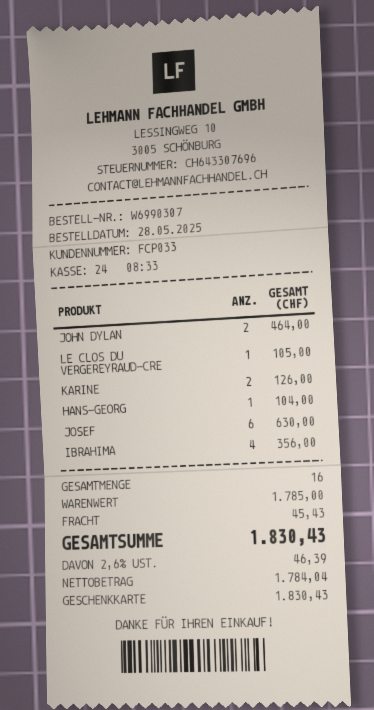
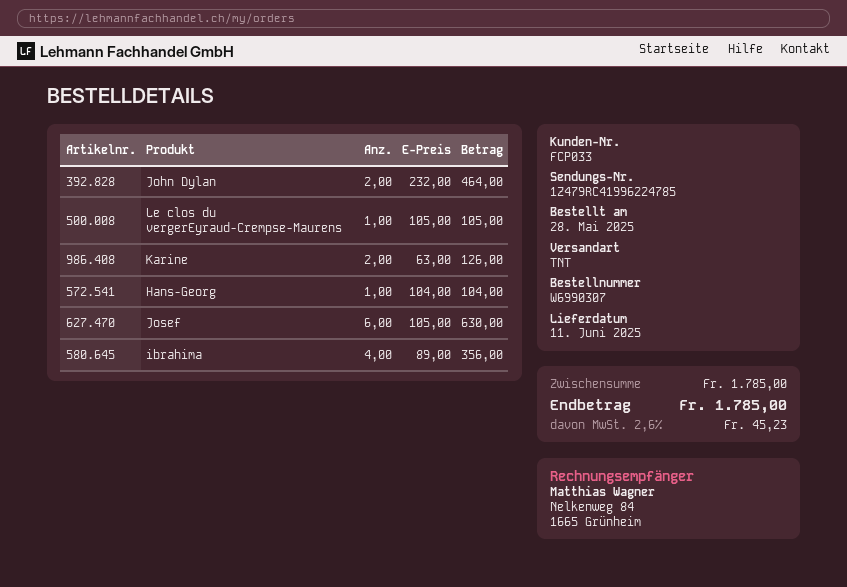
shipping: 45.43 -> none
tax: 2.6% = 46.39 -> 2.6% = 45.23
total: 1830.43 -> 1785.00

